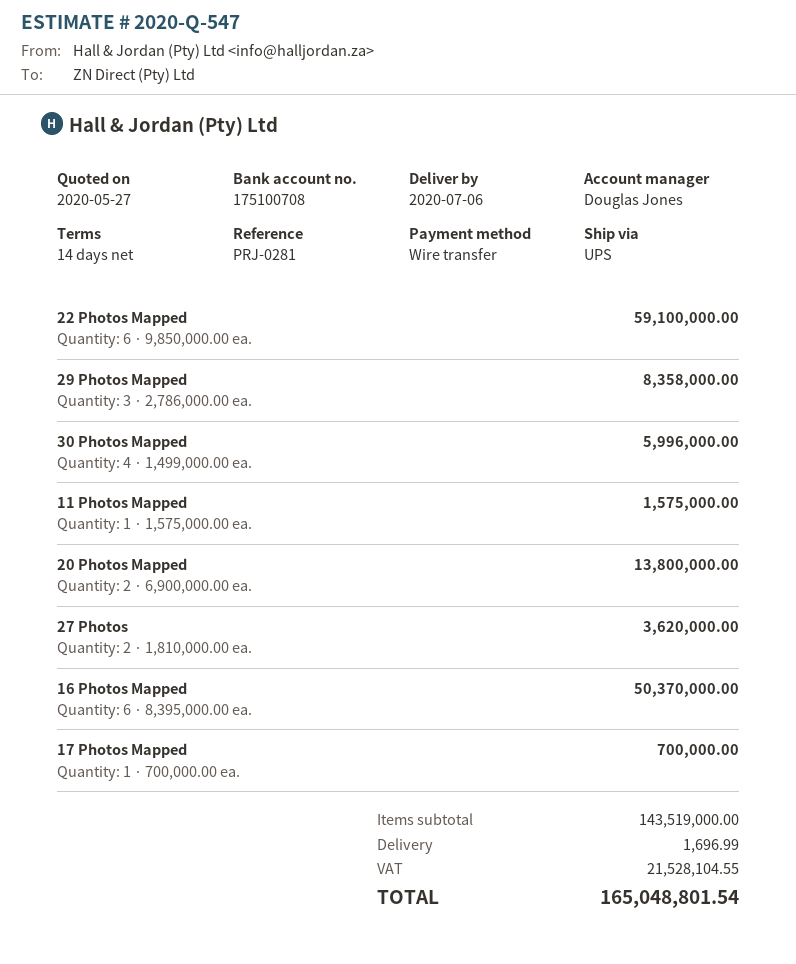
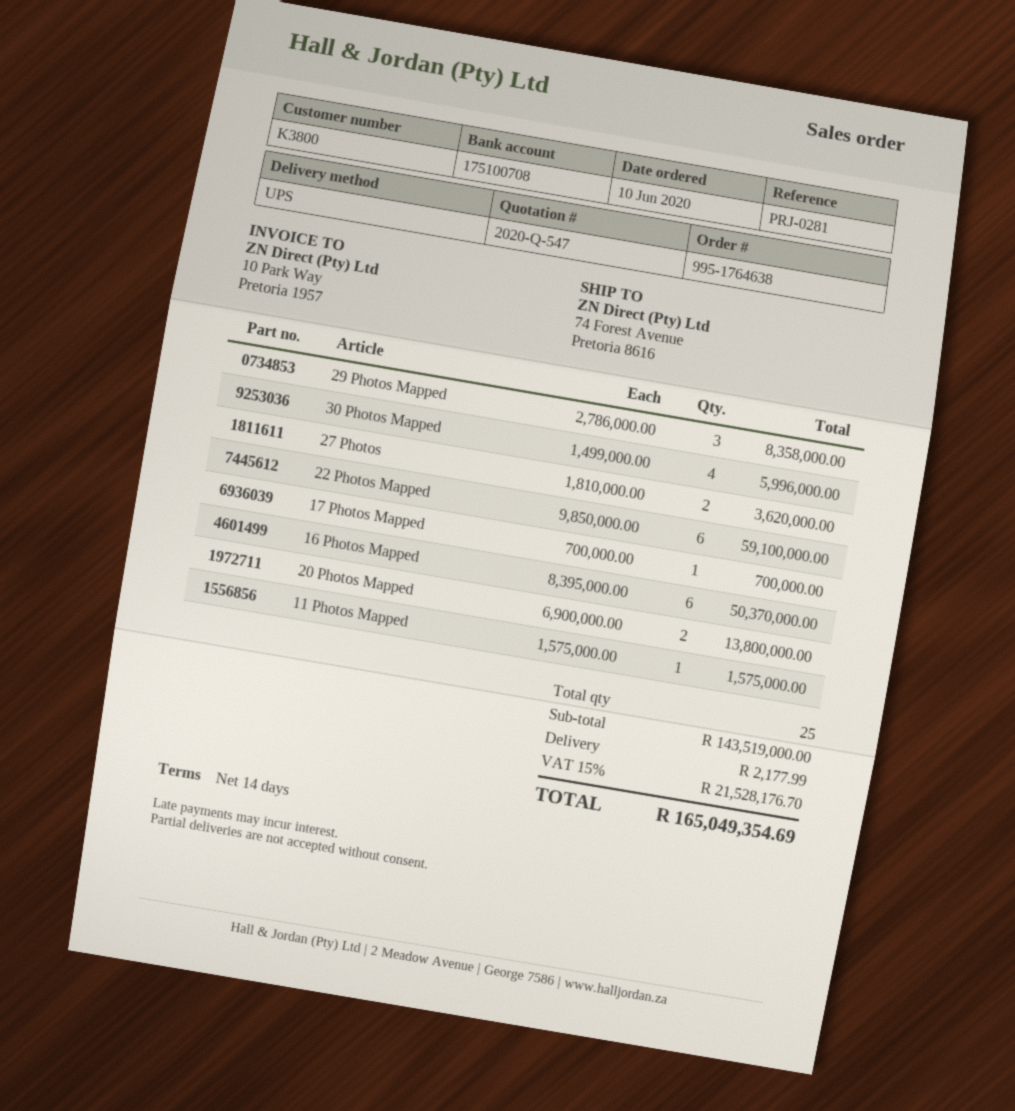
shipping: 1696.99 -> 2177.99
tax: 21528104.55 -> 21528176.70
total: 165048801.54 -> 165049354.69

